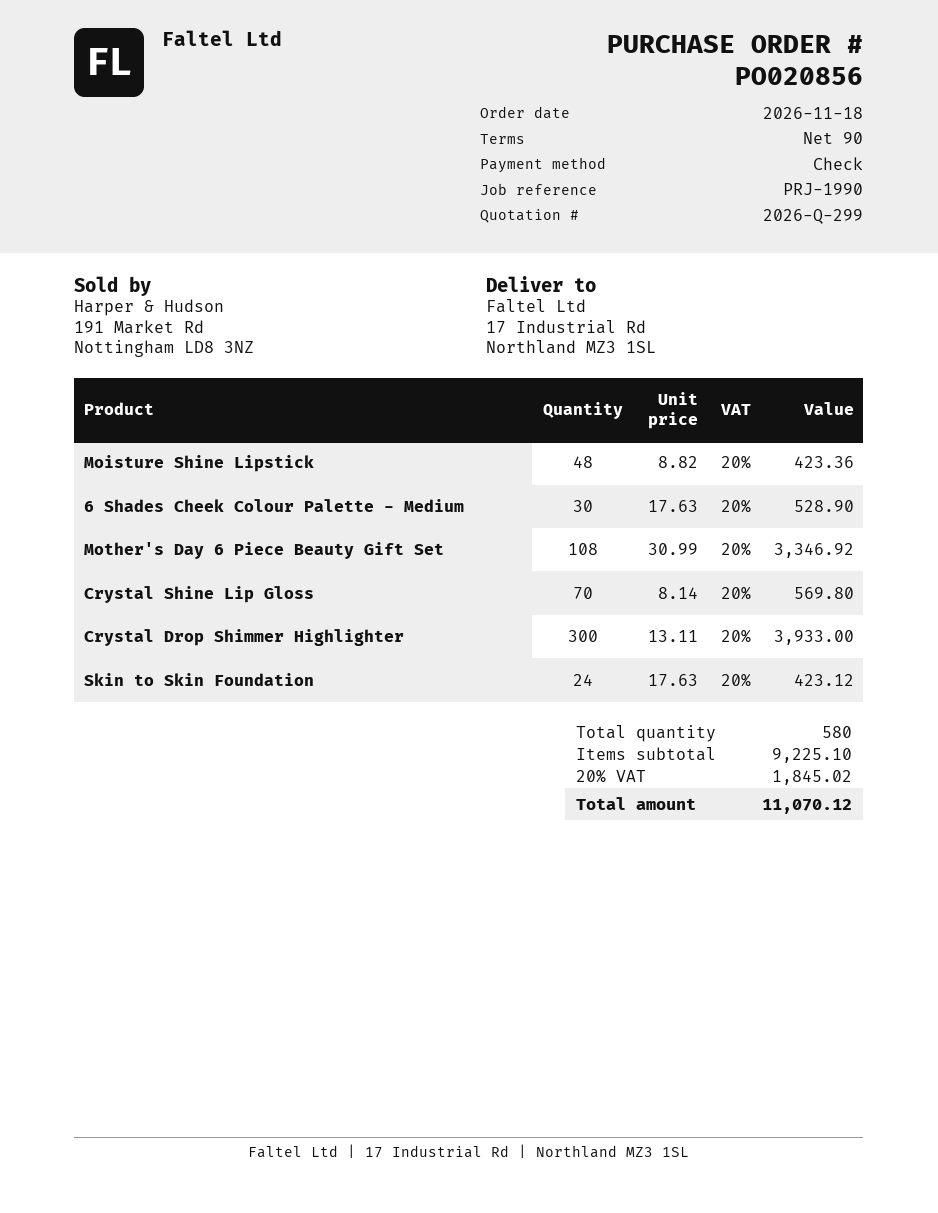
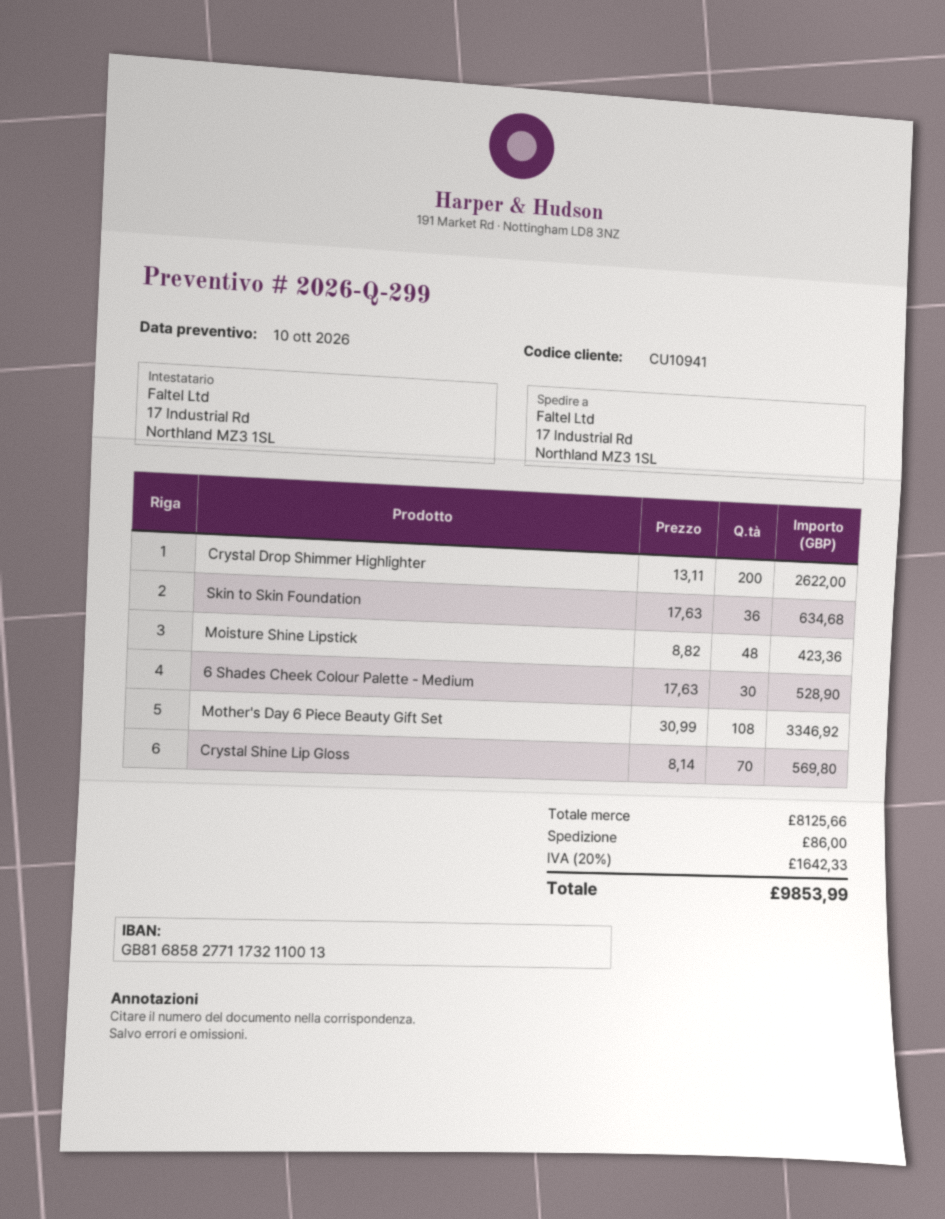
Crystal Drop Shimmer Highlighter: 300 x 13.11 = 3933.00 -> 200 x 13.11 = 2622.00
Skin to Skin Foundation: 24 x 17.63 = 423.12 -> 36 x 17.63 = 634.68
subtotal: 9225.10 -> 8125.66
shipping: none -> 86.00
tax: 20% = 1845.02 -> 20% = 1642.33
total: 11070.12 -> 9853.99

